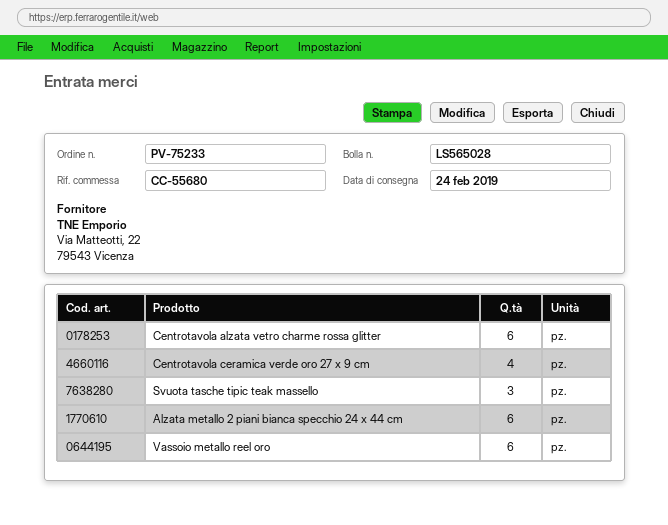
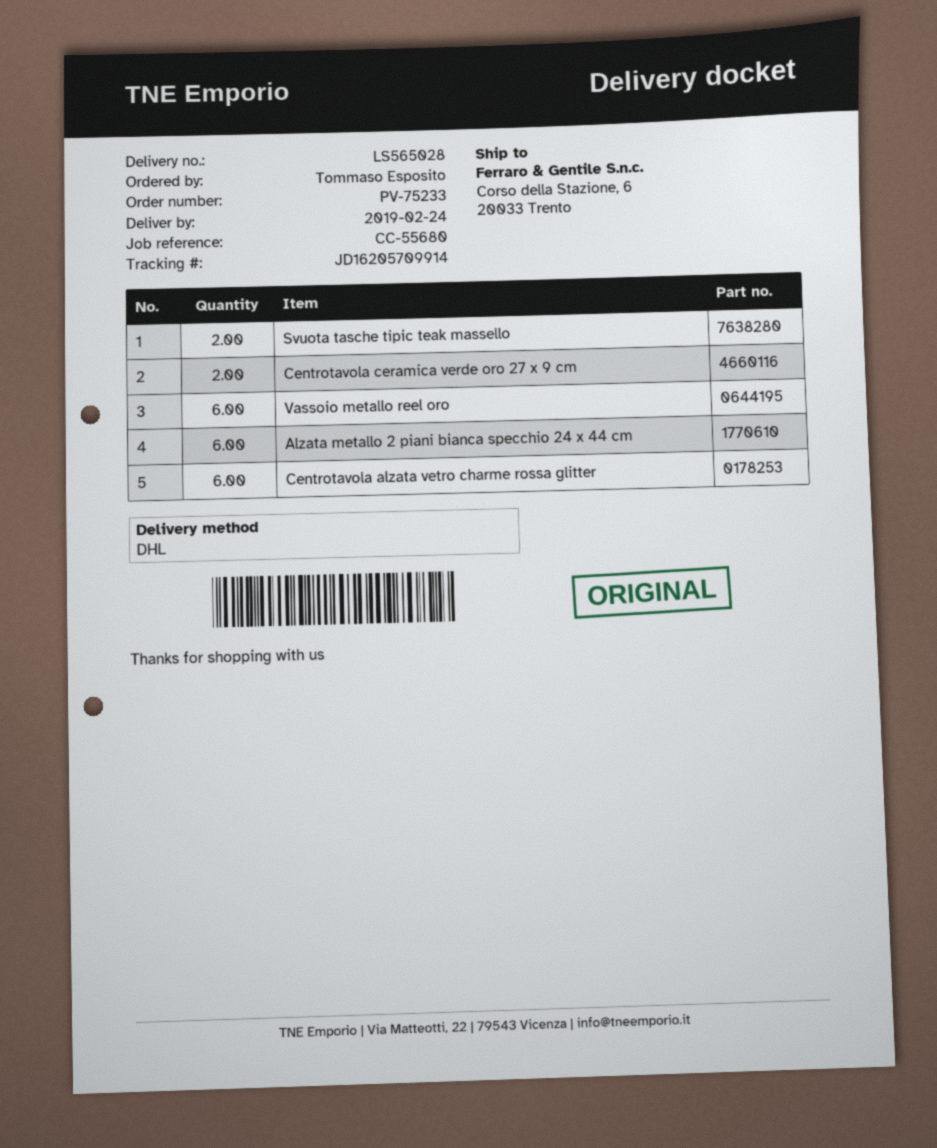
Centrotavola ceramica verde oro 27 x 9 cm: 4 -> 2
Svuota tasche tipic teak massello: 3 -> 2

